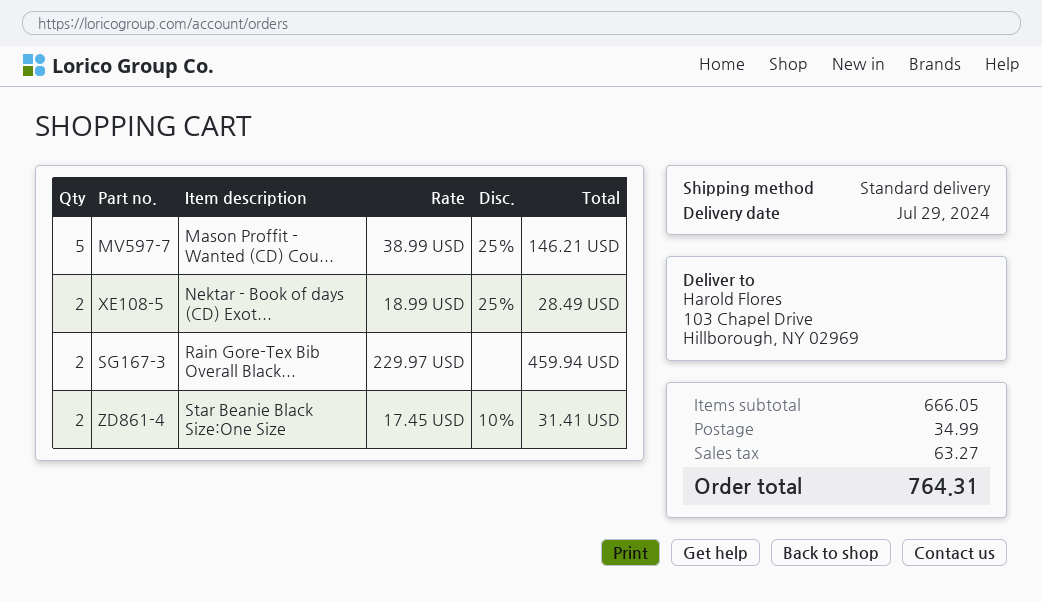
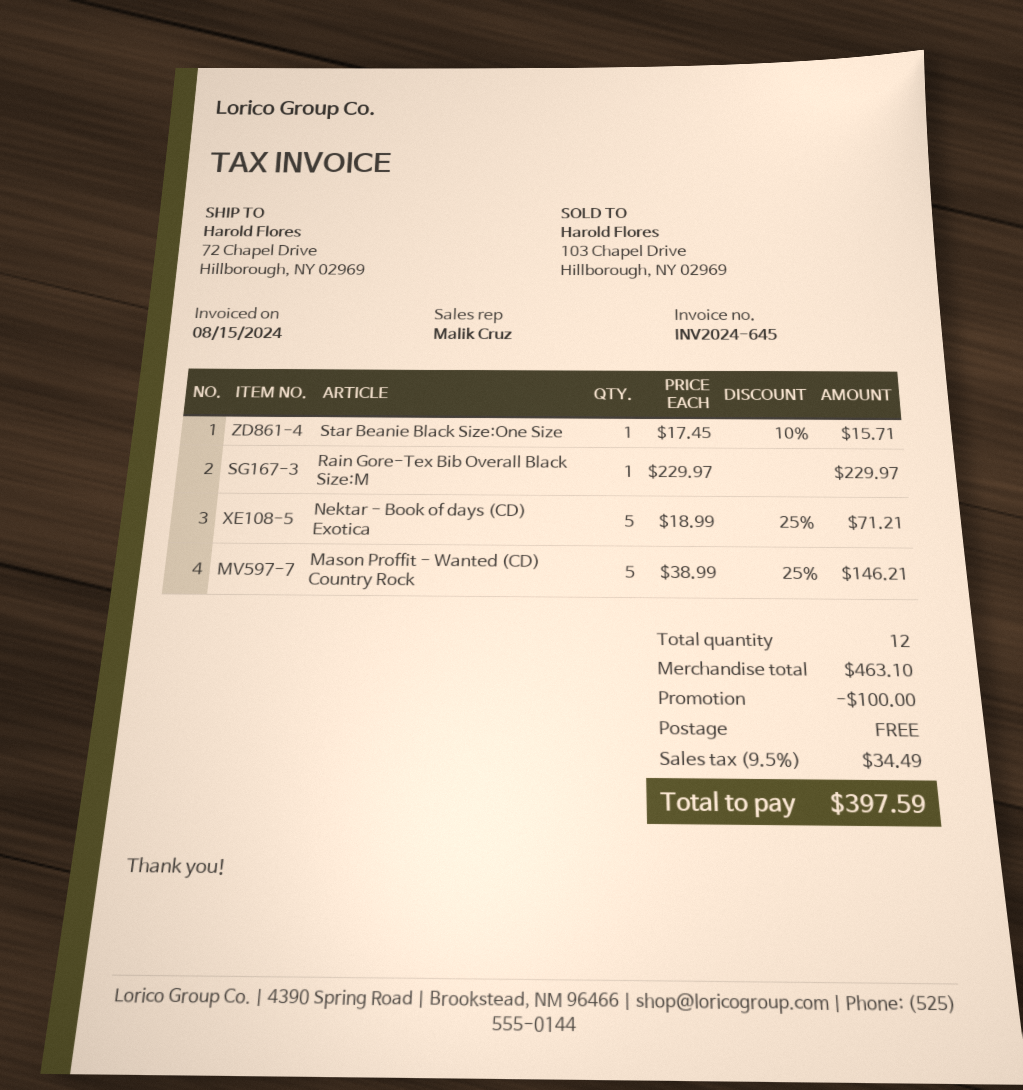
ship to: 103 Chapel Drive, Hillborough, NY 02969 -> 72 Chapel Drive, Hillborough, NY 02969
Nektar - Book of days (CD) Exot...: 2 x 18.99 - 25% = 28.49 -> 5 x 18.99 - 25% = 71.21
Rain Gore-Tex Bib Overall Black...: 2 x 229.97 = 459.94 -> 1 x 229.97 = 229.97
Star Beanie Black Size:One Size: 2 x 17.45 - 10% = 31.41 -> 1 x 17.45 - 10% = 15.71
subtotal: 666.05 -> 463.10
discount: none -> 100.00
shipping: 34.99 -> 0.00
tax: 63.27 -> 34.49
total: 764.31 -> 397.59

